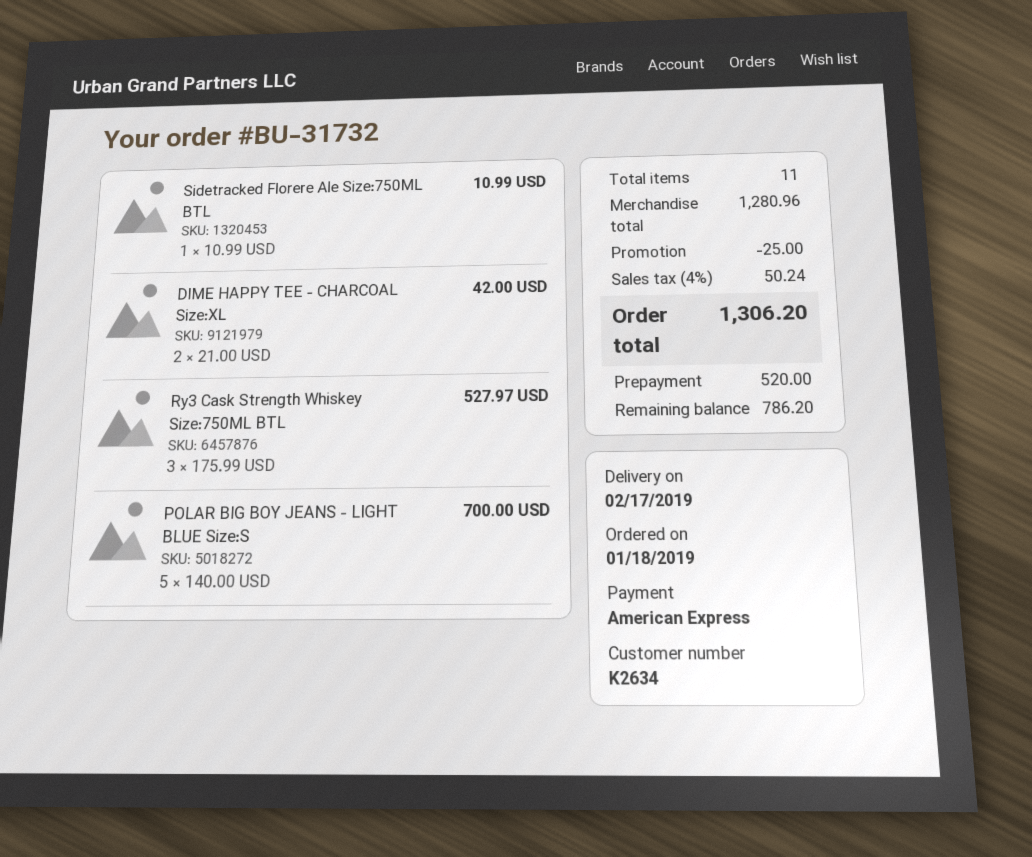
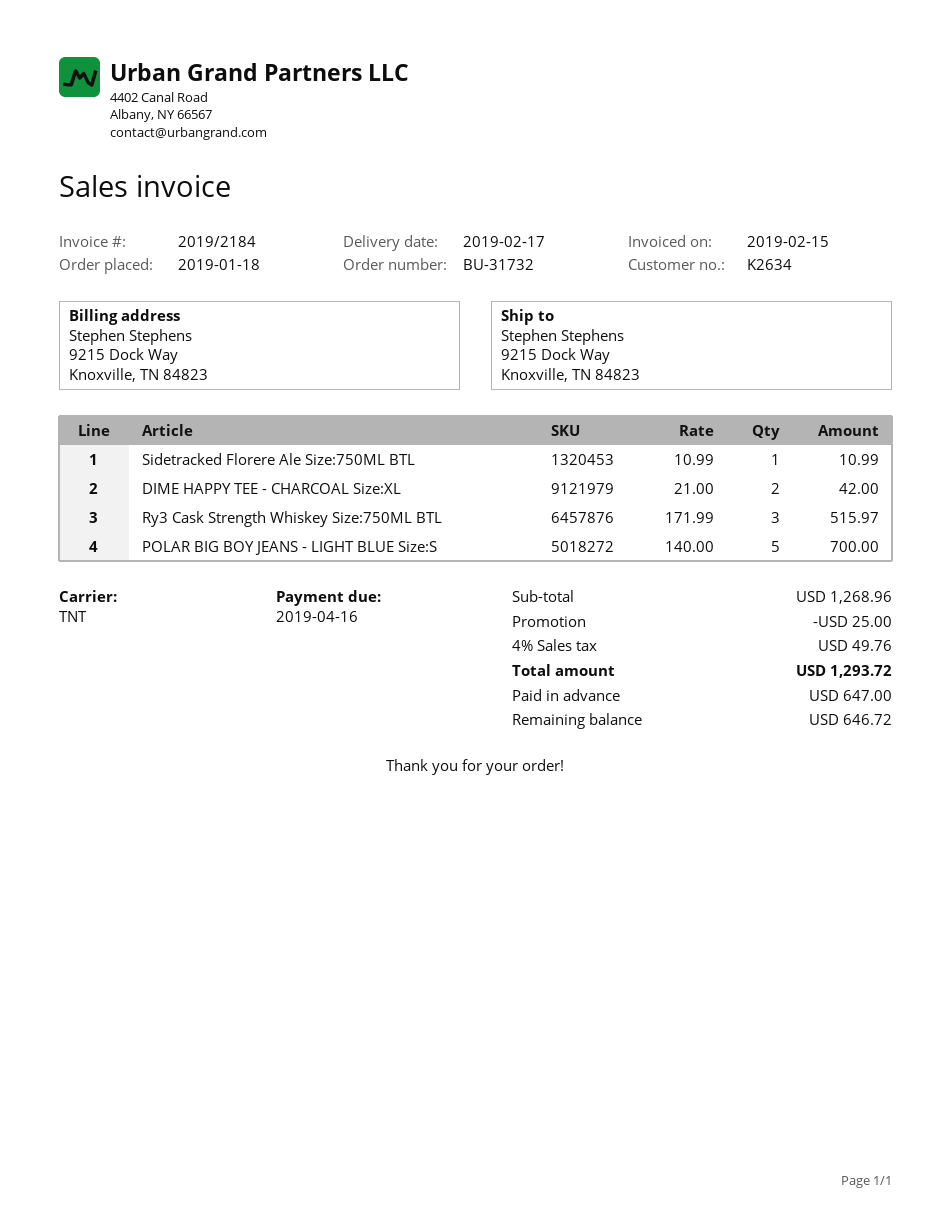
Ry3 Cask Strength Whiskey Size:750ML BTL: 3 x 175.99 = 527.97 -> 3 x 171.99 = 515.97
subtotal: 1280.96 -> 1268.96
tax: 4% = 50.24 -> 4% = 49.76
total: 1306.20 -> 1293.72
deposit: 520.00 -> 647.00
balance: 786.20 -> 646.72

